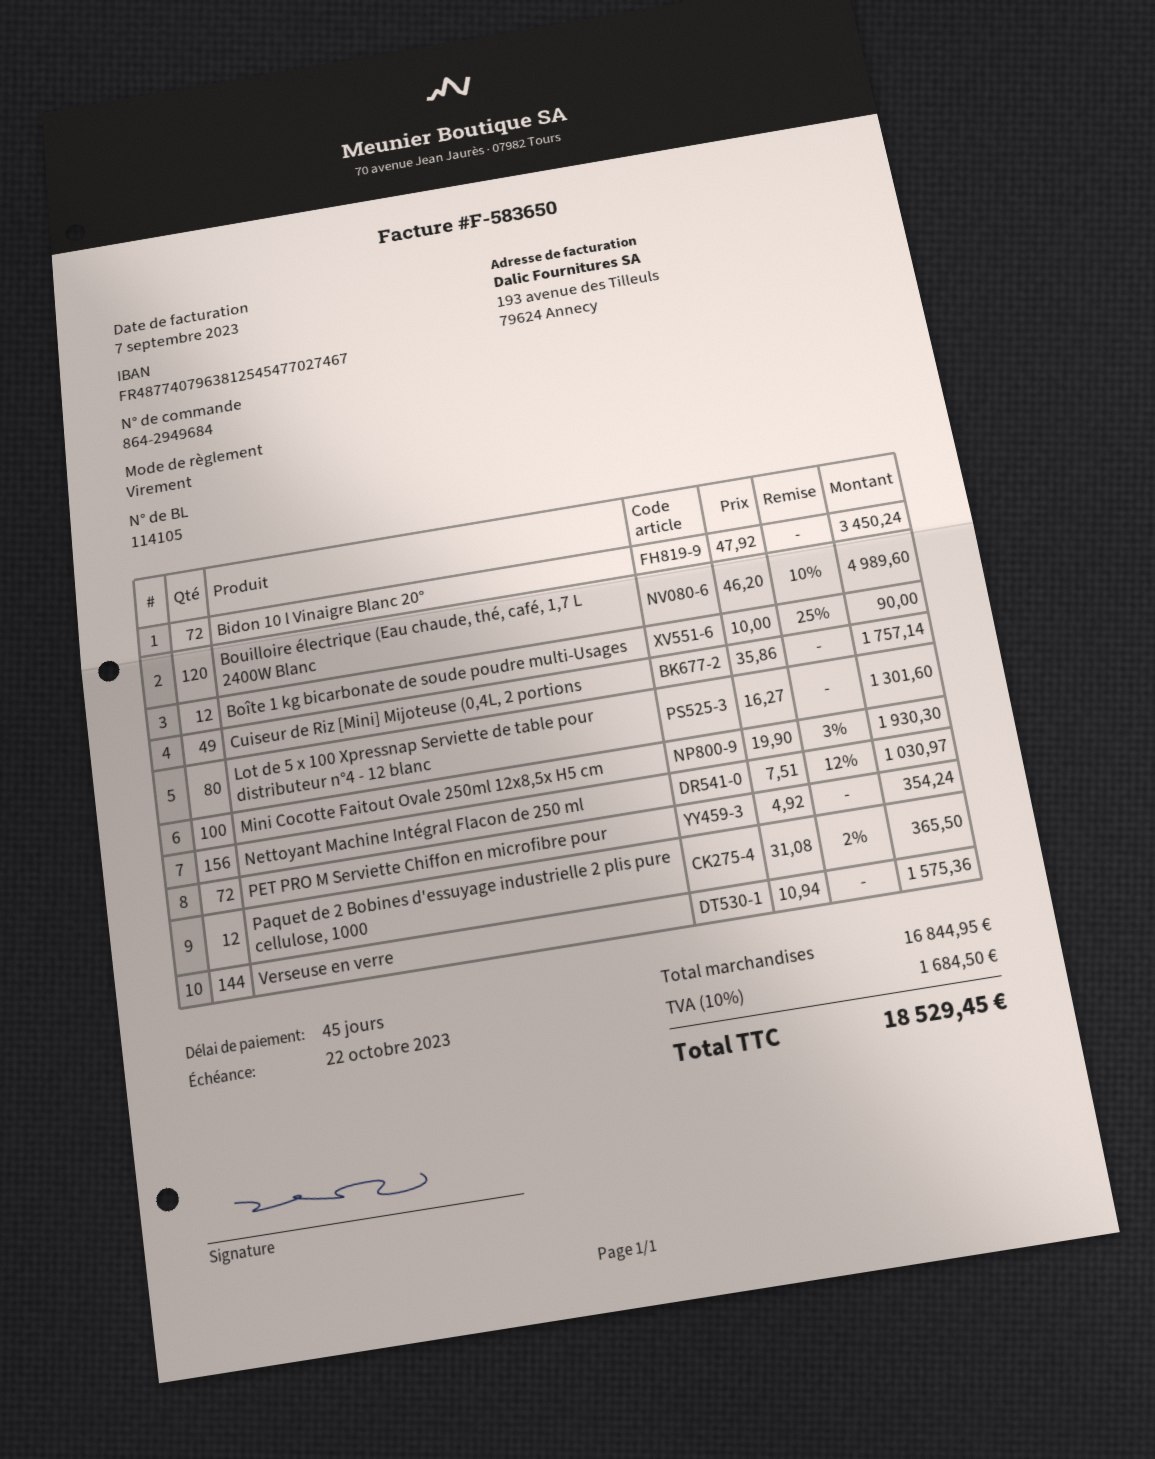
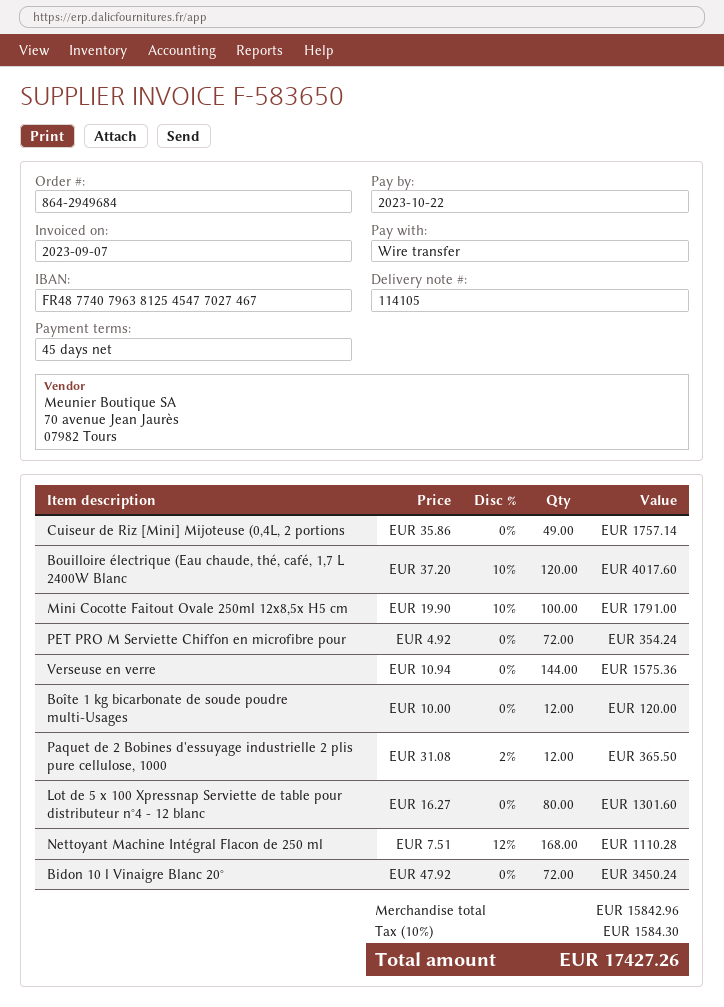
Bouilloire électrique (Eau chaude, thé, café, 1,7 L 2400W Blanc: 120 x 46.20 - 10% = 4989.60 -> 120 x 37.20 - 10% = 4017.60
Boîte 1 kg bicarbonate de soude poudre multi-Usages: 12 x 10.00 - 25% = 90.00 -> 12 x 10.00 = 120.00
Mini Cocotte Faitout Ovale 250ml 12x8,5x H5 cm: 100 x 19.90 - 3% = 1930.30 -> 100 x 19.90 - 10% = 1791.00
Nettoyant Machine Intégral Flacon de 250 ml: 156 x 7.51 - 12% = 1030.97 -> 168 x 7.51 - 12% = 1110.28
subtotal: 16844.95 -> 15842.96
tax: 10% = 1684.50 -> 10% = 1584.30
total: 18529.45 -> 17427.26

